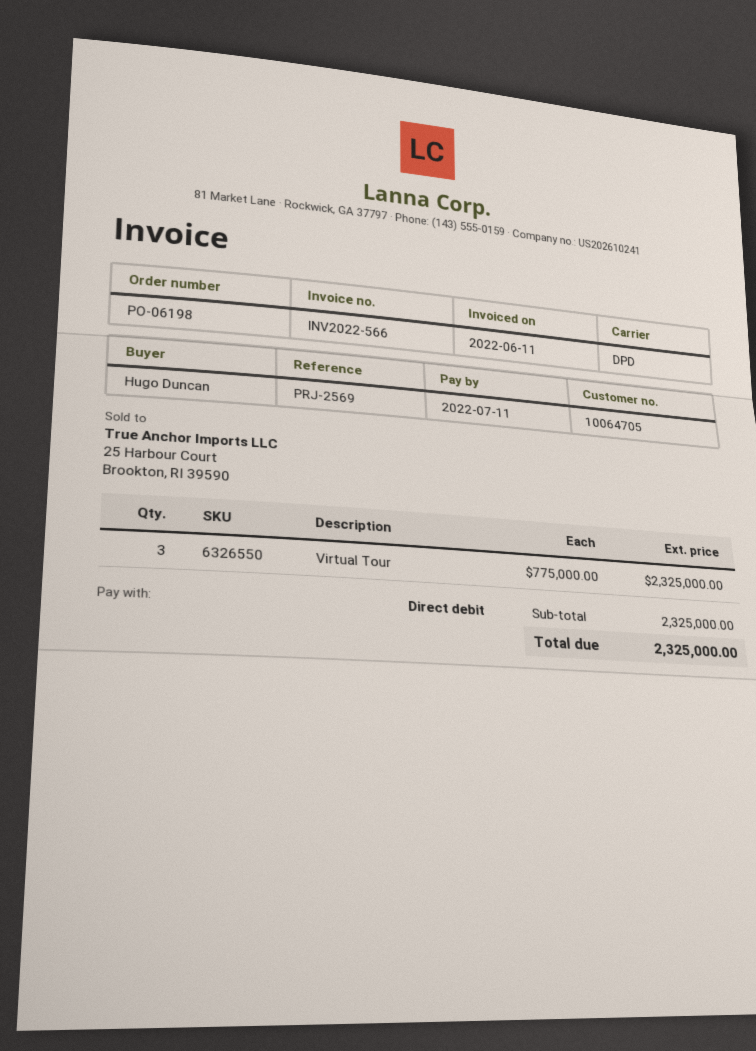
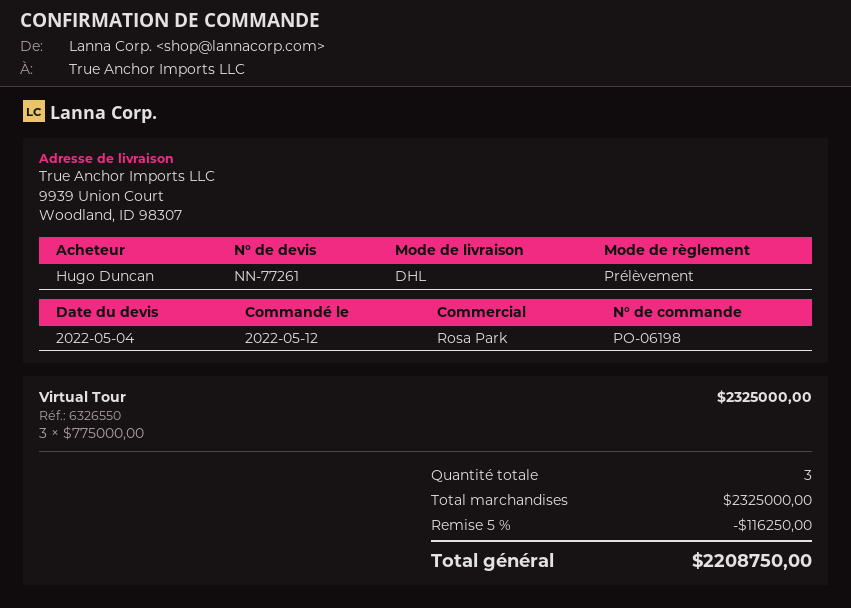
shipping method: DPD -> DHL
discount: none -> 5% = 116250.00
total: 2325000.00 -> 2208750.00

